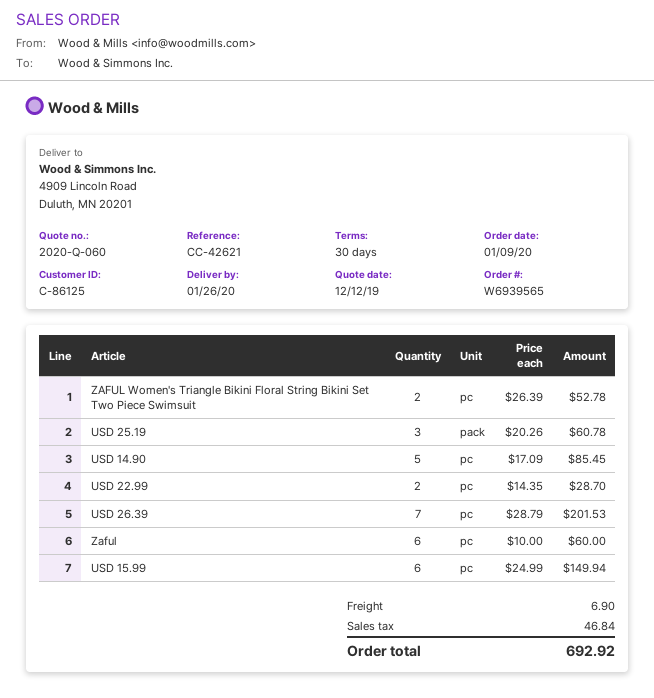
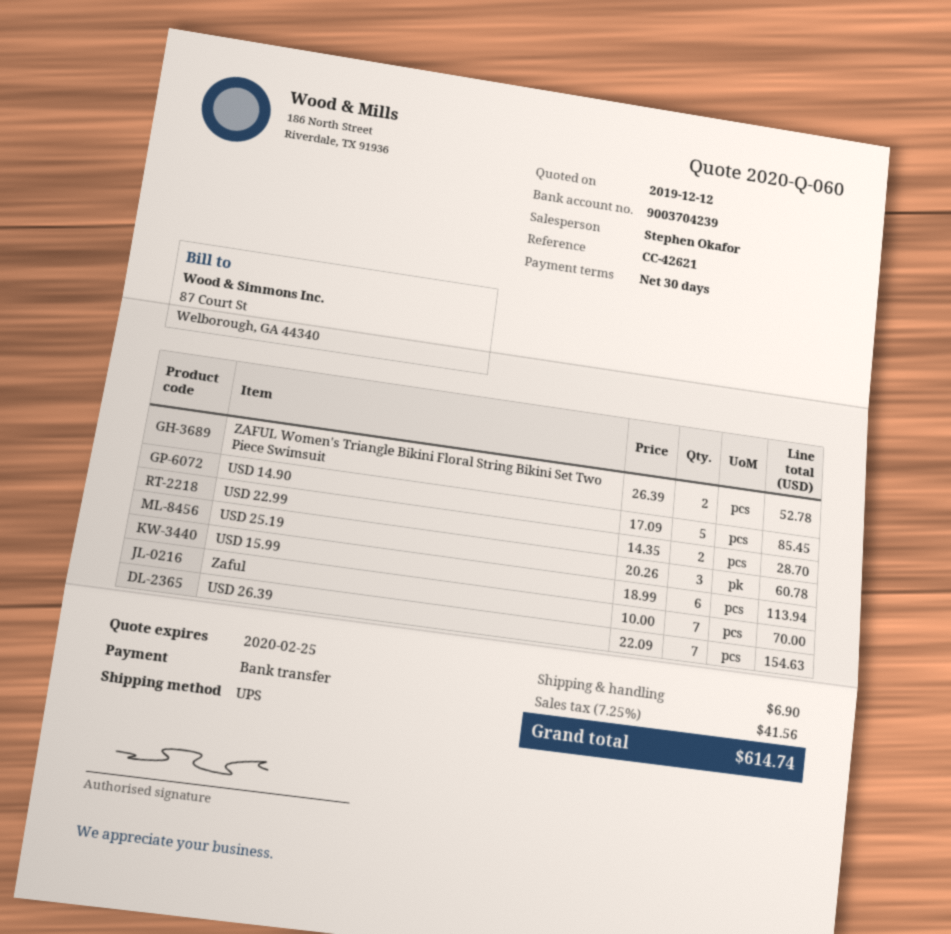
USD 26.39: 7 x 28.79 = 201.53 -> 7 x 22.09 = 154.63
Zaful: 6 x 10.00 = 60.00 -> 7 x 10.00 = 70.00
USD 15.99: 6 x 24.99 = 149.94 -> 6 x 18.99 = 113.94
tax: 46.84 -> 41.56
total: 692.92 -> 614.74

